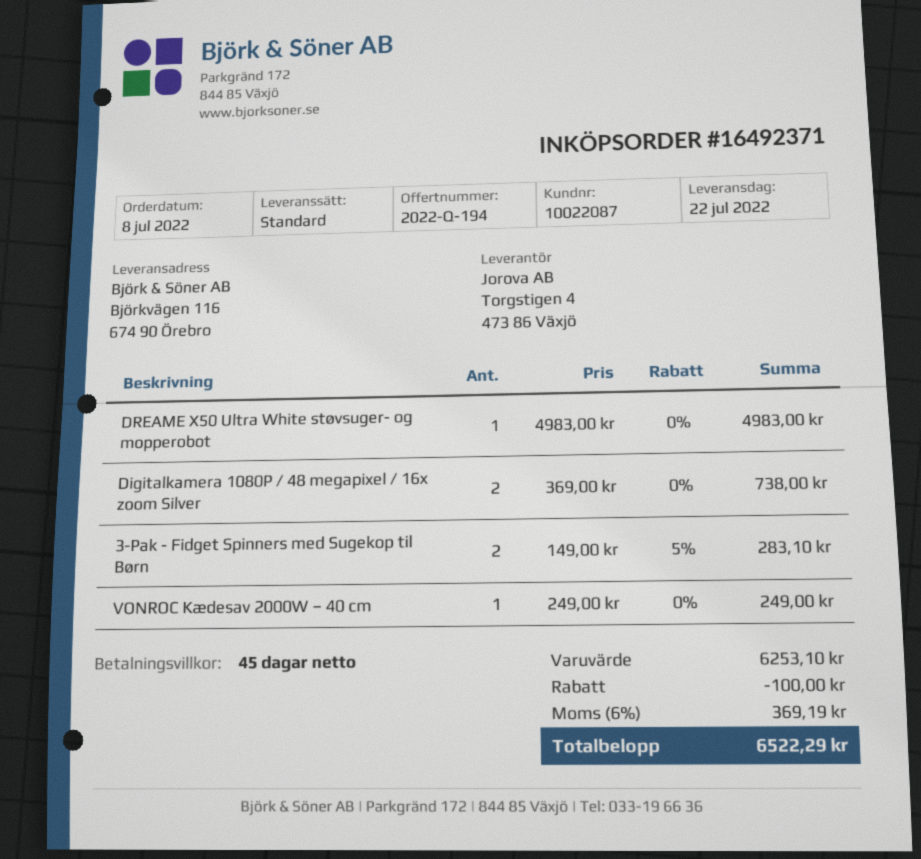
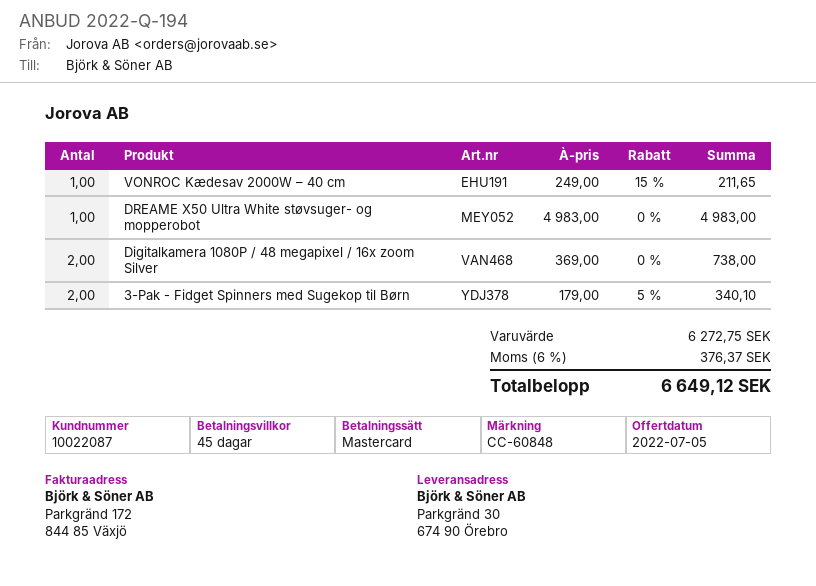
ship to: Björkvägen 116, 674 90 Örebro -> Parkgränd 30, 674 90 Örebro
3-Pak - Fidget Spinners med Sugekop til Børn: 2 x 149.00 - 5% = 283.10 -> 2 x 179.00 - 5% = 340.10
VONROC Kædesav 2000W – 40 cm: 1 x 249.00 = 249.00 -> 1 x 249.00 - 15% = 211.65
subtotal: 6253.10 -> 6272.75
discount: 100.00 -> none
tax: 6% = 369.19 -> 6% = 376.37
total: 6522.29 -> 6649.12

